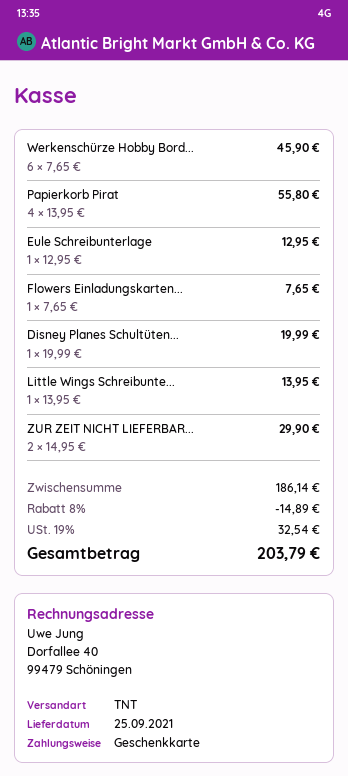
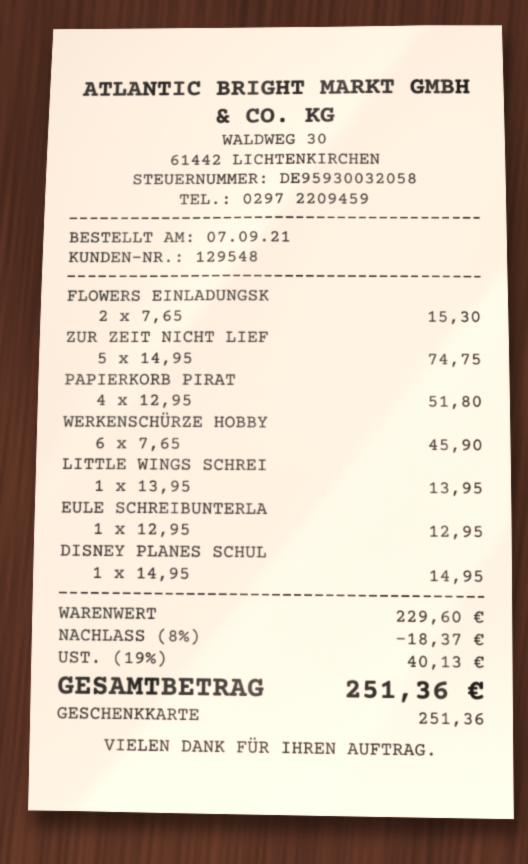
Papierkorb Pirat: 4 x 13.95 = 55.80 -> 4 x 12.95 = 51.80
Flowers Einladungskarten...: 1 x 7.65 = 7.65 -> 2 x 7.65 = 15.30
Disney Planes Schultüten...: 1 x 19.99 = 19.99 -> 1 x 14.95 = 14.95
ZUR ZEIT NICHT LIEFERBAR...: 2 x 14.95 = 29.90 -> 5 x 14.95 = 74.75
subtotal: 186.14 -> 229.60
discount: 8% = 14.89 -> 8% = 18.37
tax: 19% = 32.54 -> 19% = 40.13
total: 203.79 -> 251.36

